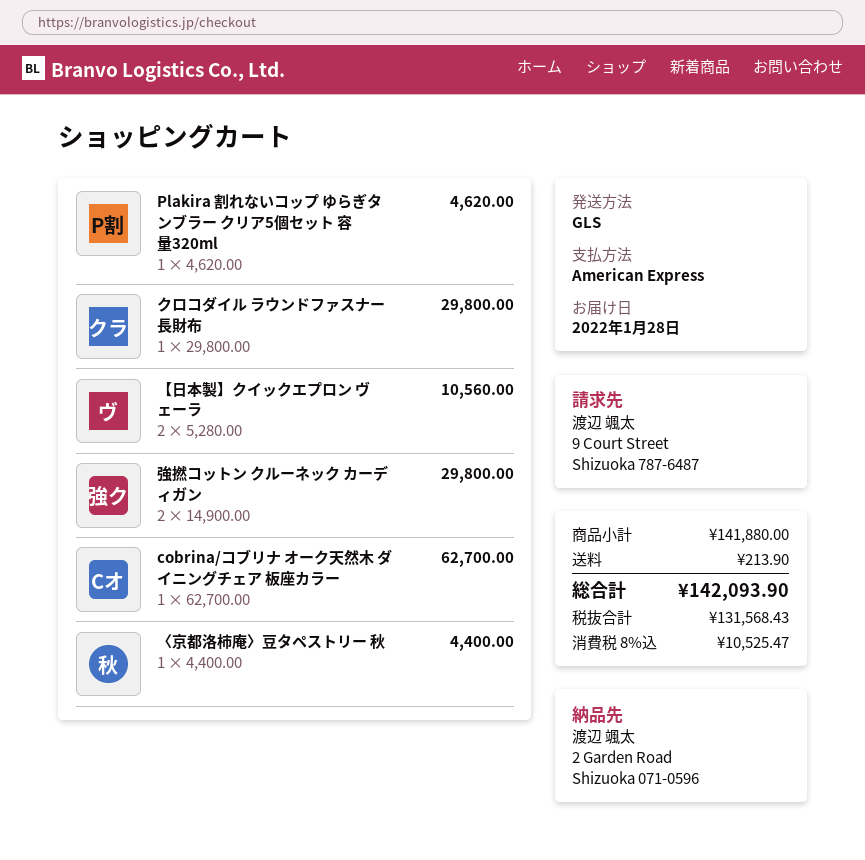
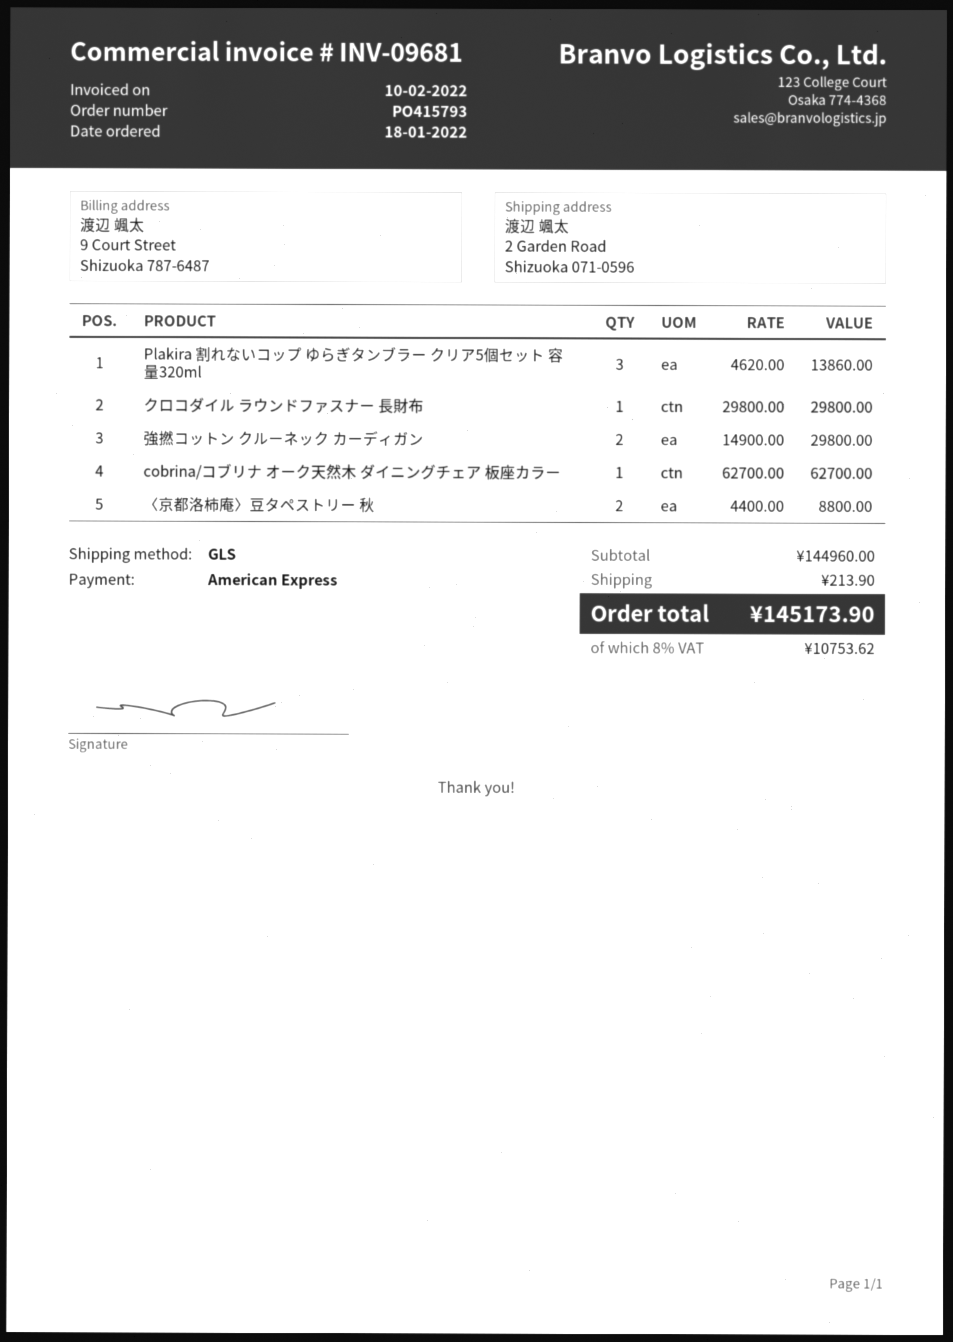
Plakira 割れないコップ ゆらぎタンブラー クリア5個セット 容量320ml: 1 x 4620.00 = 4620.00 -> 3 x 4620.00 = 13860.00
【日本製】クイックエプロン ヴェーラ: 2 x 5280.00 = 10560.00 -> none
〈京都洛柿庵〉豆タペストリー 秋: 1 x 4400.00 = 4400.00 -> 2 x 4400.00 = 8800.00
subtotal: 141880.00 -> 144960.00
tax: 8% = 10525.47 -> 8% = 10753.62
total: 142093.90 -> 145173.90

